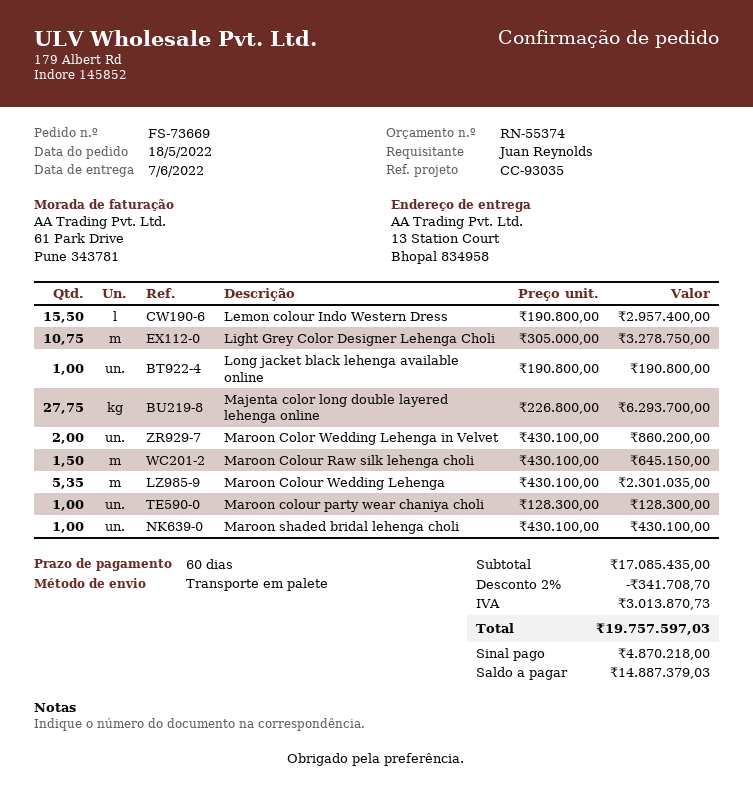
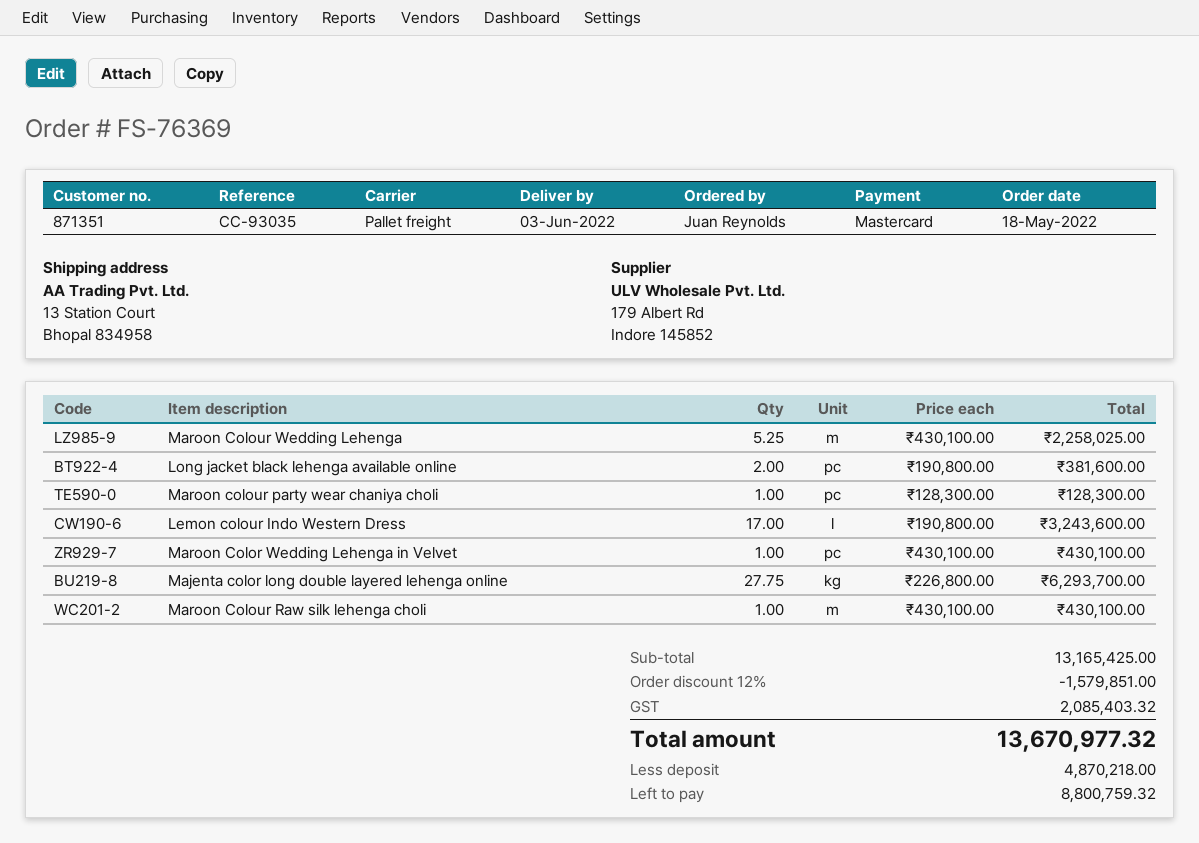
order number: FS-73669 -> FS-76369
delivery date: 2022-06-07 -> 2022-06-03
Lemon colour Indo Western Dress: 15.5 x 190800.00 = 2957400.00 -> 17 x 190800.00 = 3243600.00
Light Grey Color Designer Lehenga Choli: 10.75 x 305000.00 = 3278750.00 -> none
Long jacket black lehenga available online: 1 x 190800.00 = 190800.00 -> 2 x 190800.00 = 381600.00
Maroon Color Wedding Lehenga in Velvet: 2 x 430100.00 = 860200.00 -> 1 x 430100.00 = 430100.00
Maroon Colour Raw silk lehenga choli: 1.5 x 430100.00 = 645150.00 -> 1 x 430100.00 = 430100.00
Maroon Colour Wedding Lehenga: 5.35 x 430100.00 = 2301035.00 -> 5.25 x 430100.00 = 2258025.00
Maroon shaded bridal lehenga choli: 1 x 430100.00 = 430100.00 -> none
subtotal: 17085435.00 -> 13165425.00
discount: 2% = 341708.70 -> 12% = 1579851.00
tax: 3013870.73 -> 2085403.32
total: 19757597.03 -> 13670977.32
balance: 14887379.03 -> 8800759.32

